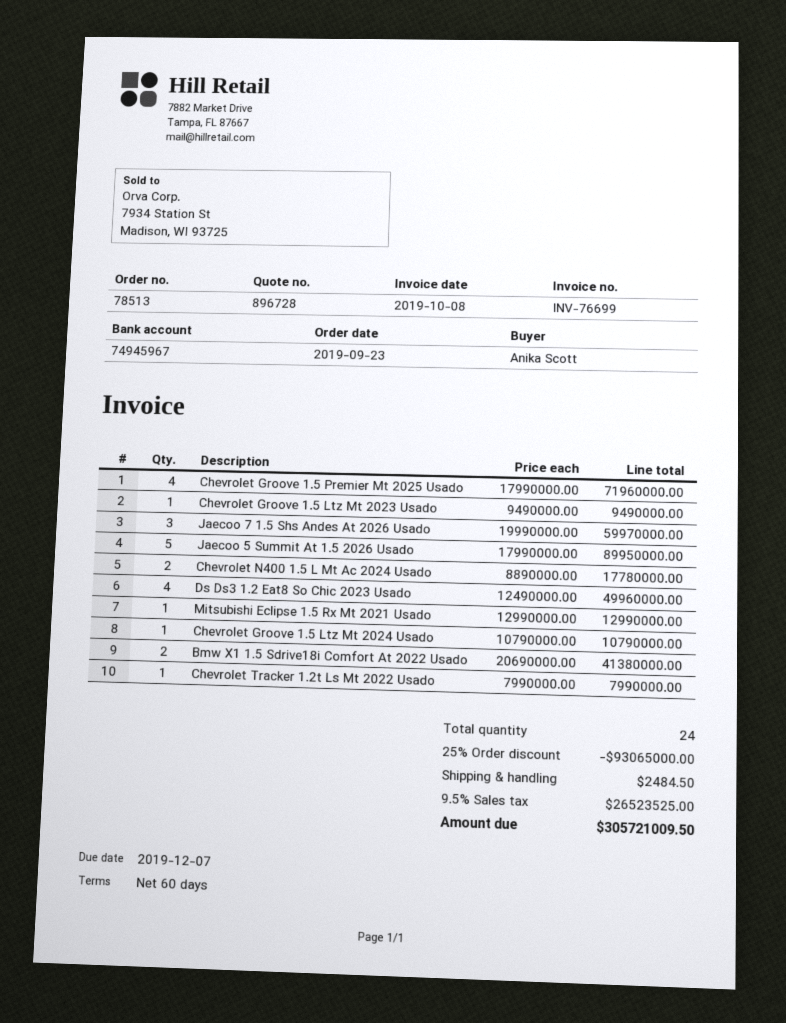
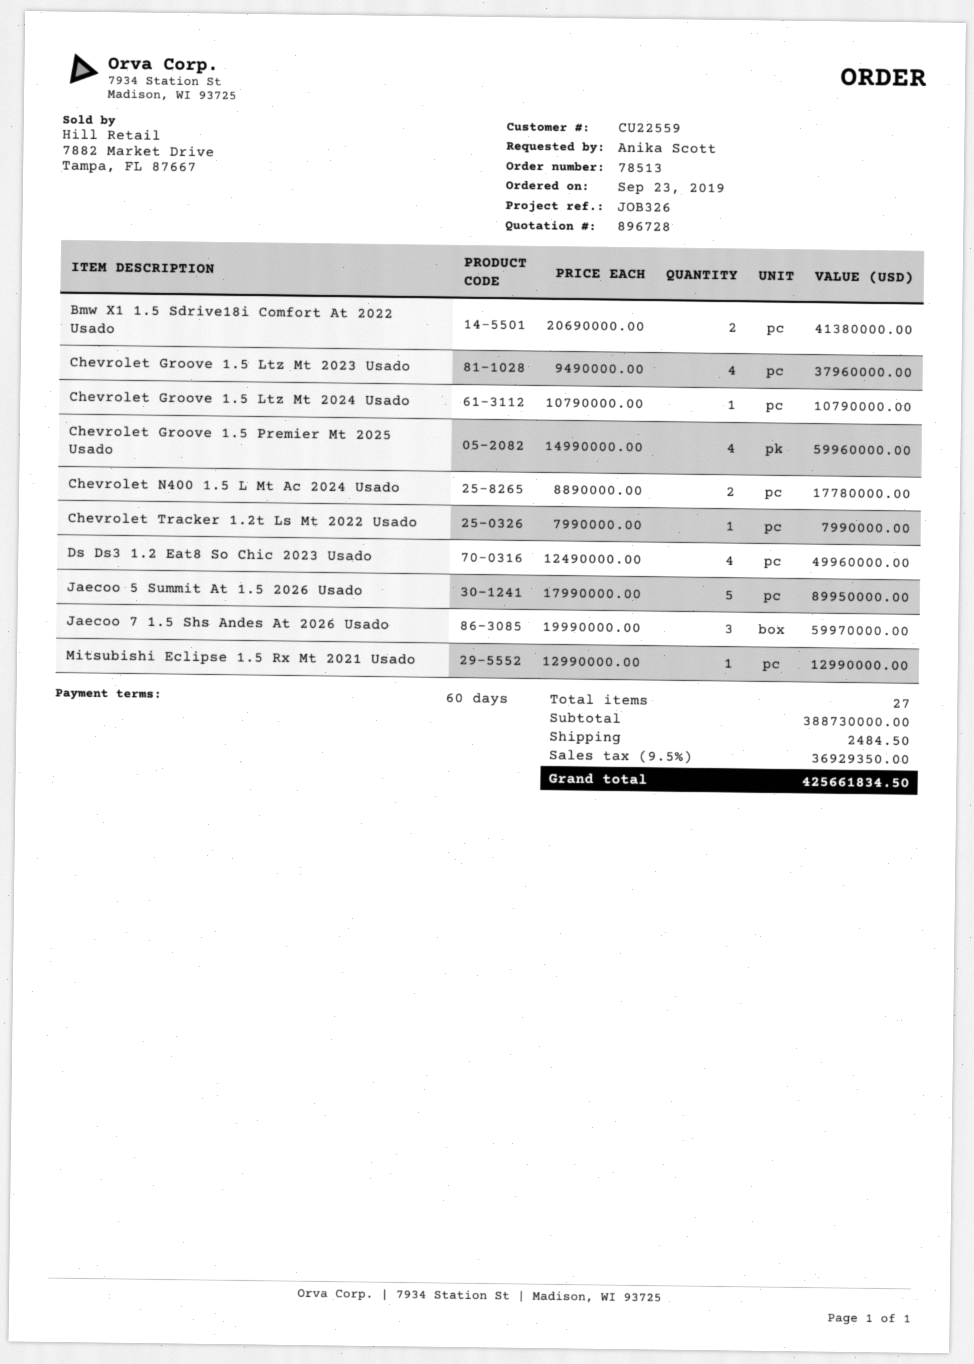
Chevrolet Groove 1.5 Premier Mt 2025 Usado: 4 x 17990000.00 = 71960000.00 -> 4 x 14990000.00 = 59960000.00
Chevrolet Groove 1.5 Ltz Mt 2023 Usado: 1 x 9490000.00 = 9490000.00 -> 4 x 9490000.00 = 37960000.00
total quantity: 24 -> 27
discount: 25% = 93065000.00 -> none
tax: 9.5% = 26523525.00 -> 9.5% = 36929350.00
total: 305721009.50 -> 425661834.50

